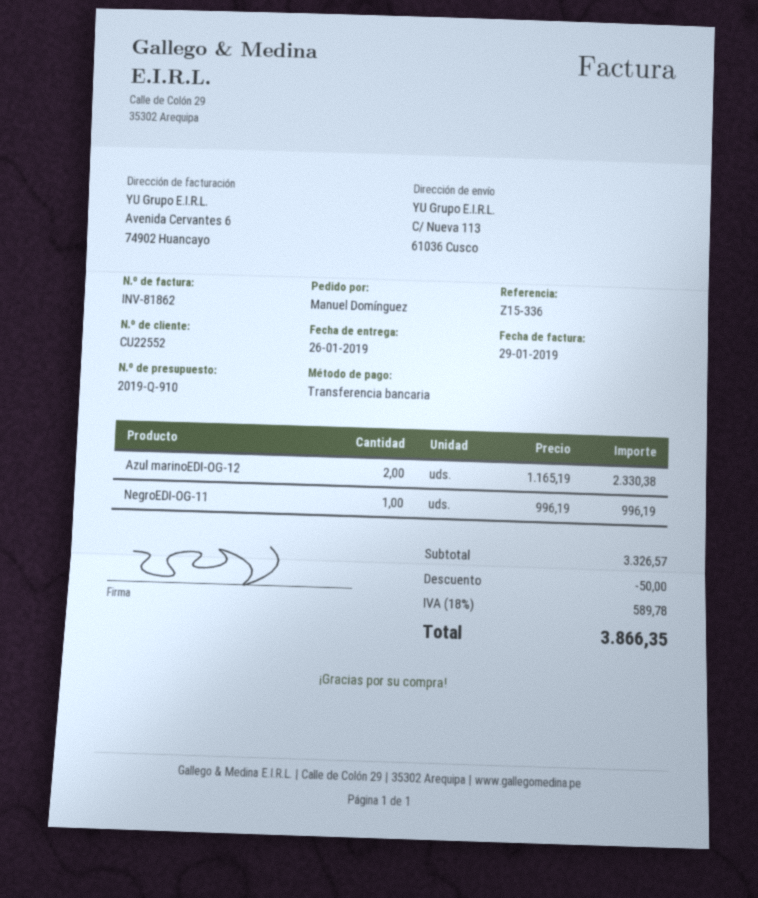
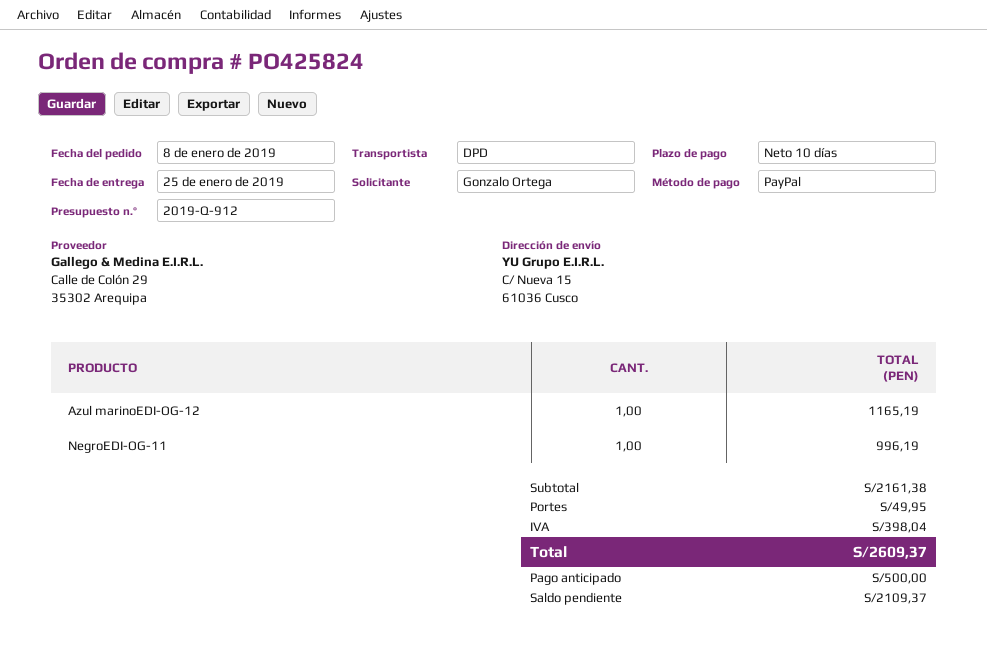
quote number: 2019-Q-910 -> 2019-Q-912
delivery date: 2019-01-26 -> 2019-01-25
ordered by: Manuel Domínguez -> Gonzalo Ortega
payment method: bank transfer -> PayPal
ship to: C/ Nueva 113, 61036 Cusco -> C/ Nueva 15, 61036 Cusco
Azul marinoEDI-OG-12: 2 for 2330.38 -> 1 for 1165.19
subtotal: 3326.57 -> 2161.38
discount: 50.00 -> none
shipping: none -> 49.95
tax: 589.78 -> 398.04
total: 3866.35 -> 2609.37

